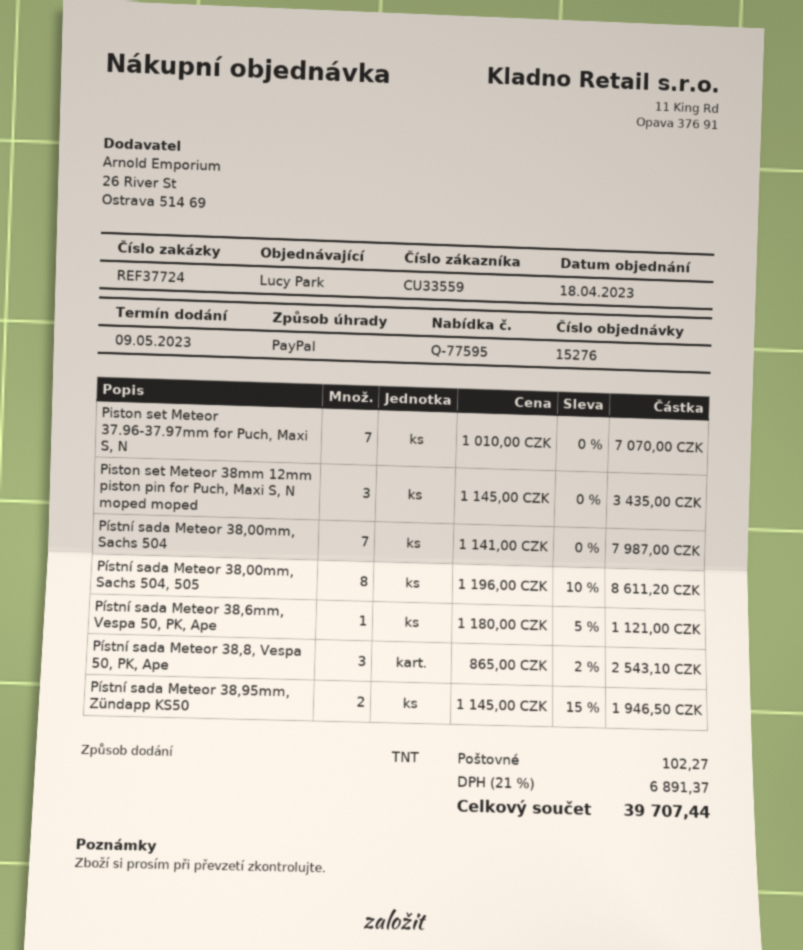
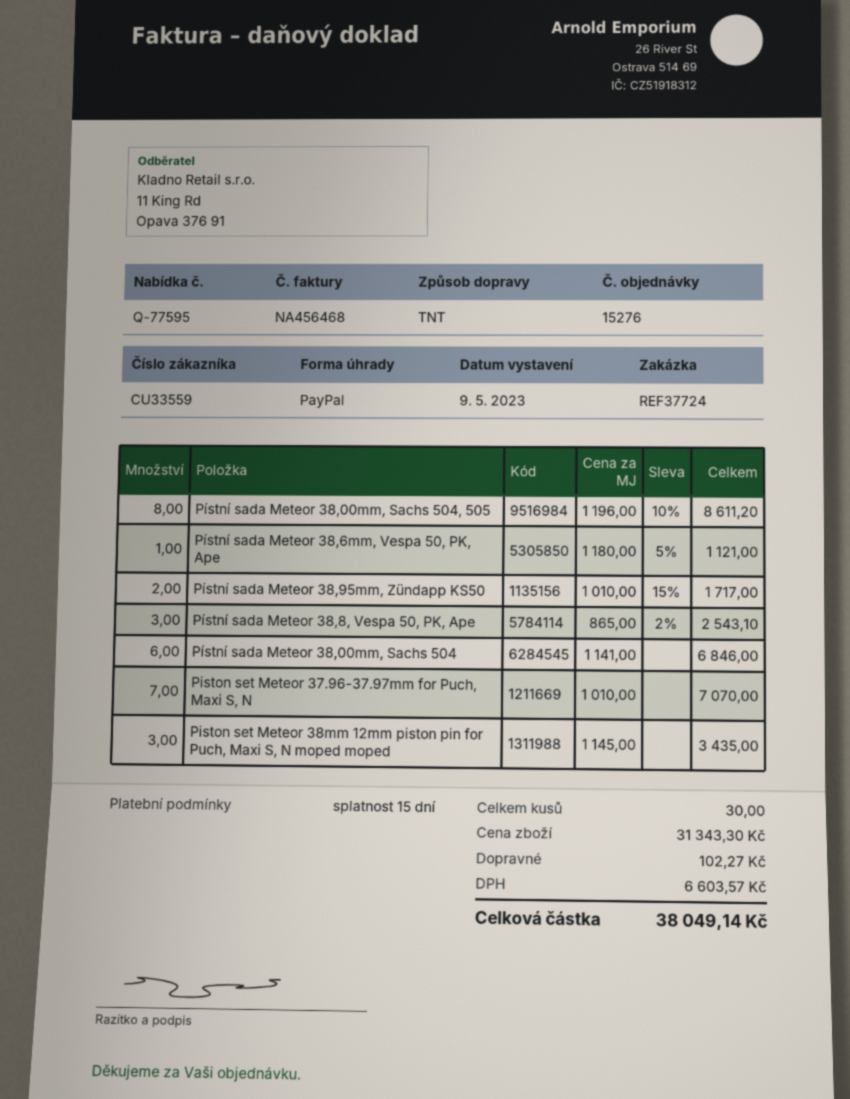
Pístní sada Meteor 38,00mm, Sachs 504: 7 x 1141.00 = 7987.00 -> 6 x 1141.00 = 6846.00
Pístní sada Meteor 38,95mm, Zündapp KS50: 2 x 1145.00 - 15% = 1946.50 -> 2 x 1010.00 - 15% = 1717.00
tax: 6891.37 -> 6603.57
total: 39707.44 -> 38049.14

